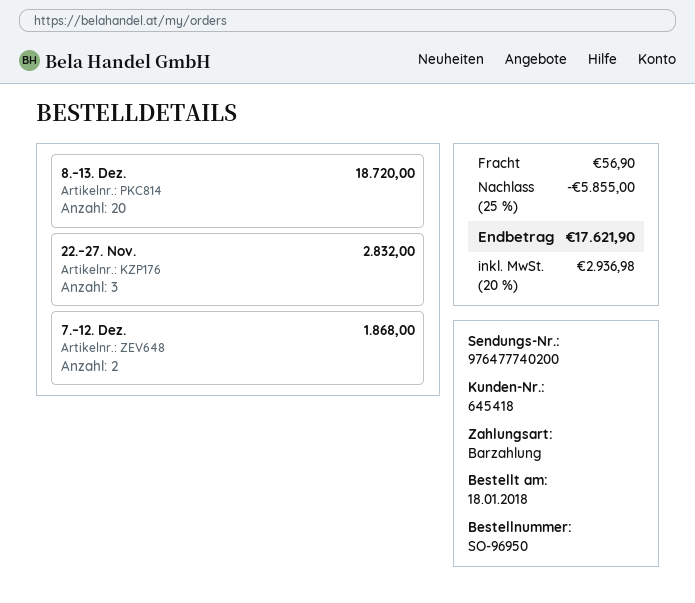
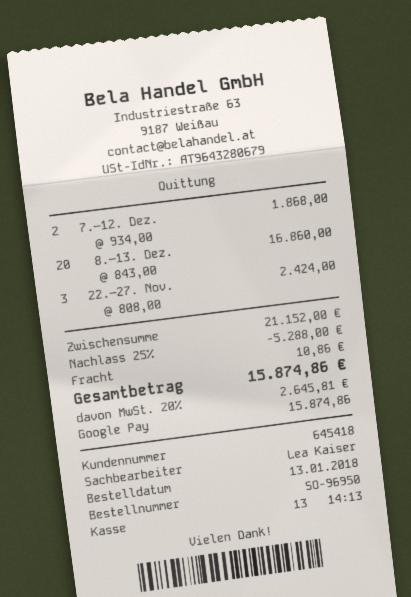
order date: 2018-01-18 -> 2018-01-13
payment method: cash -> Google Pay
8.–13. Dez.: 20 for 18720.00 -> 20 for 16860.00
22.–27. Nov.: 3 for 2832.00 -> 3 for 2424.00
discount: 25% = 5855.00 -> 25% = 5288.00
shipping: 56.90 -> 10.86
tax: 20% = 2936.98 -> 20% = 2645.81
total: 17621.90 -> 15874.86

